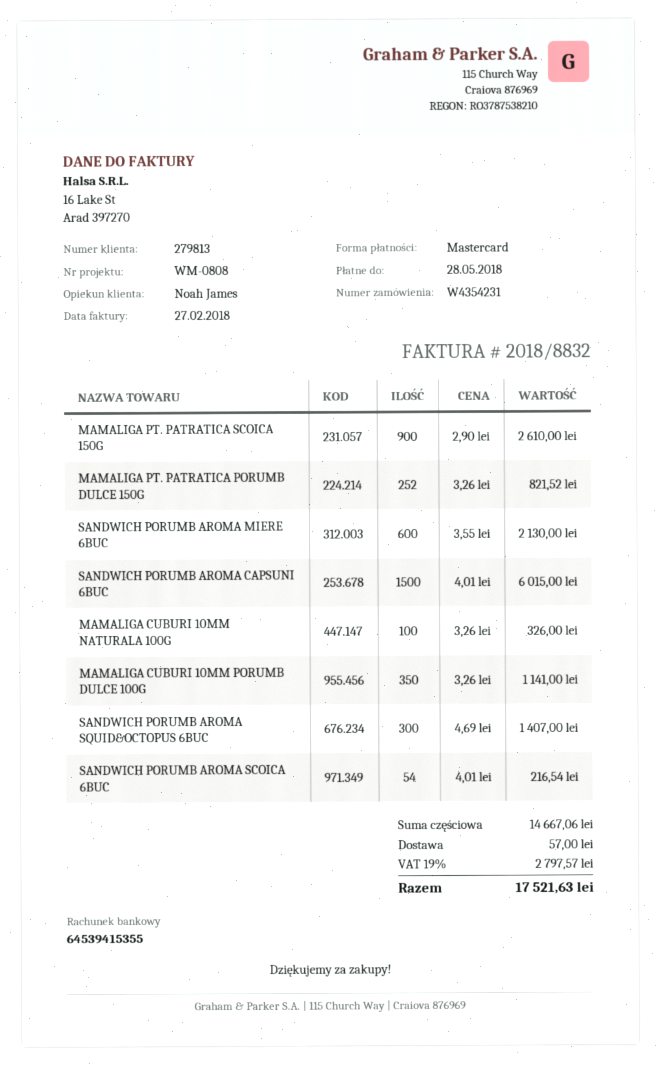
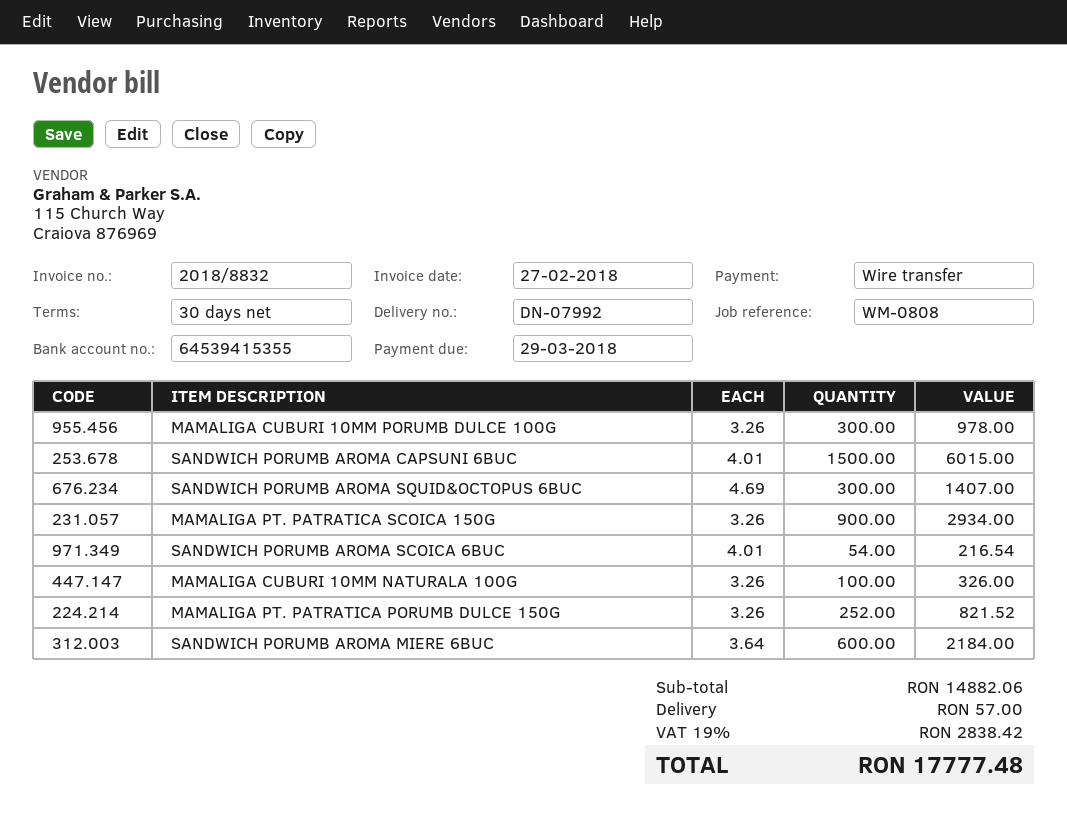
due date: 2018-05-28 -> 2018-03-29
payment method: Mastercard -> bank transfer
MAMALIGA PT. PATRATICA SCOICA 150G: 900 x 2.90 = 2610.00 -> 900 x 3.26 = 2934.00
SANDWICH PORUMB AROMA MIERE 6BUC: 600 x 3.55 = 2130.00 -> 600 x 3.64 = 2184.00
MAMALIGA CUBURI 10MM PORUMB DULCE 100G: 350 x 3.26 = 1141.00 -> 300 x 3.26 = 978.00
subtotal: 14667.06 -> 14882.06
tax: 19% = 2797.57 -> 19% = 2838.42
total: 17521.63 -> 17777.48

